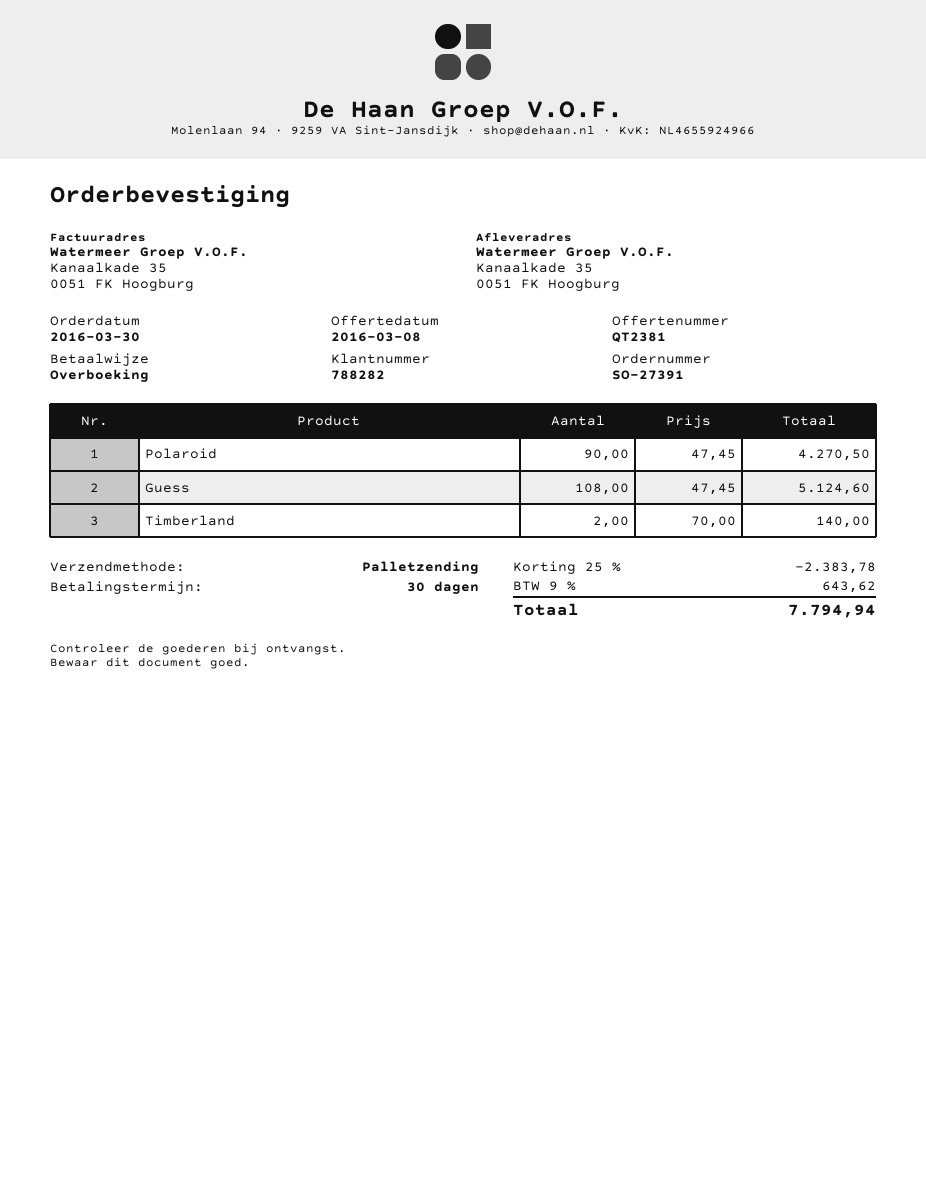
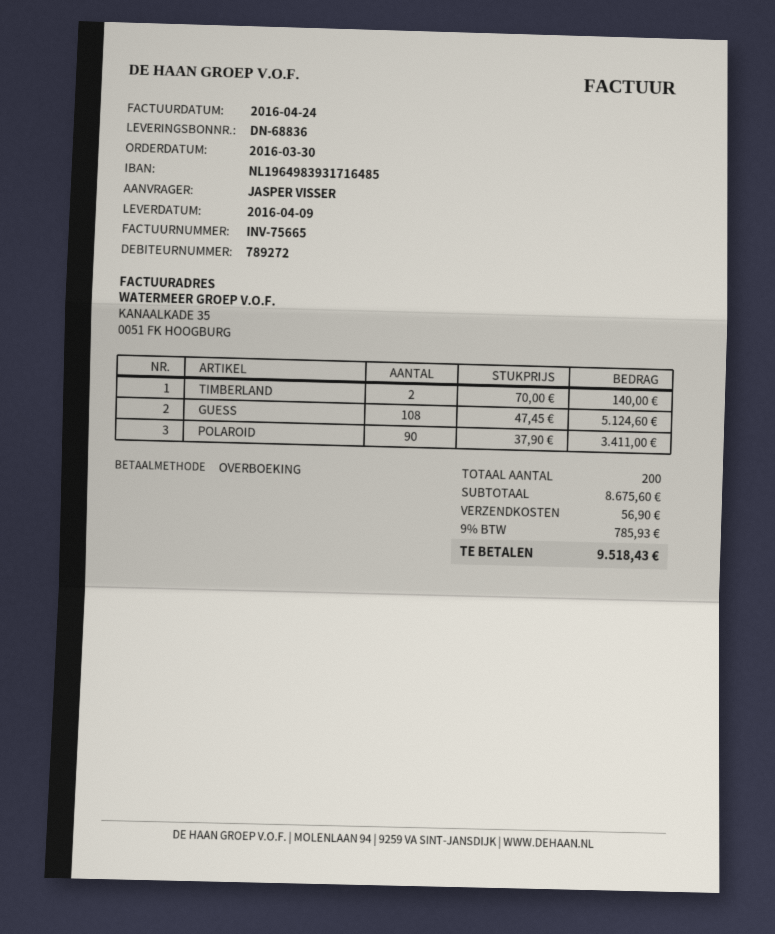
customer number: 788282 -> 789272
Polaroid: 90 x 47.45 = 4270.50 -> 90 x 37.90 = 3411.00
discount: 25% = 2383.78 -> none
shipping: none -> 56.90
tax: 9% = 643.62 -> 9% = 785.93
total: 7794.94 -> 9518.43

